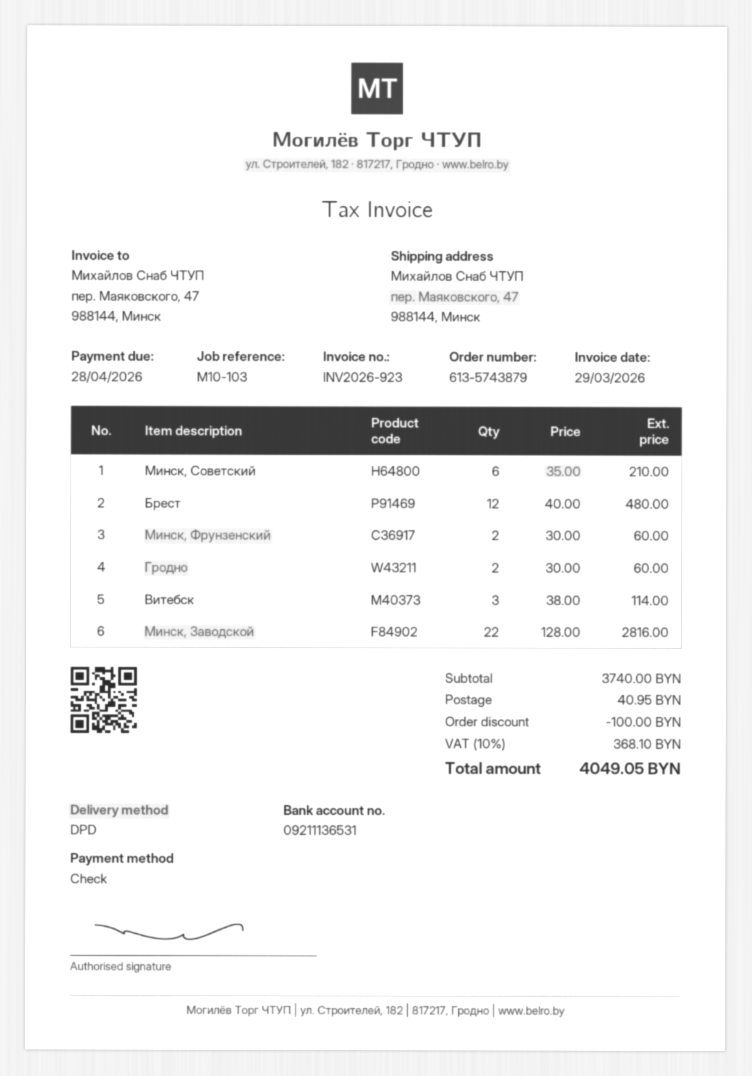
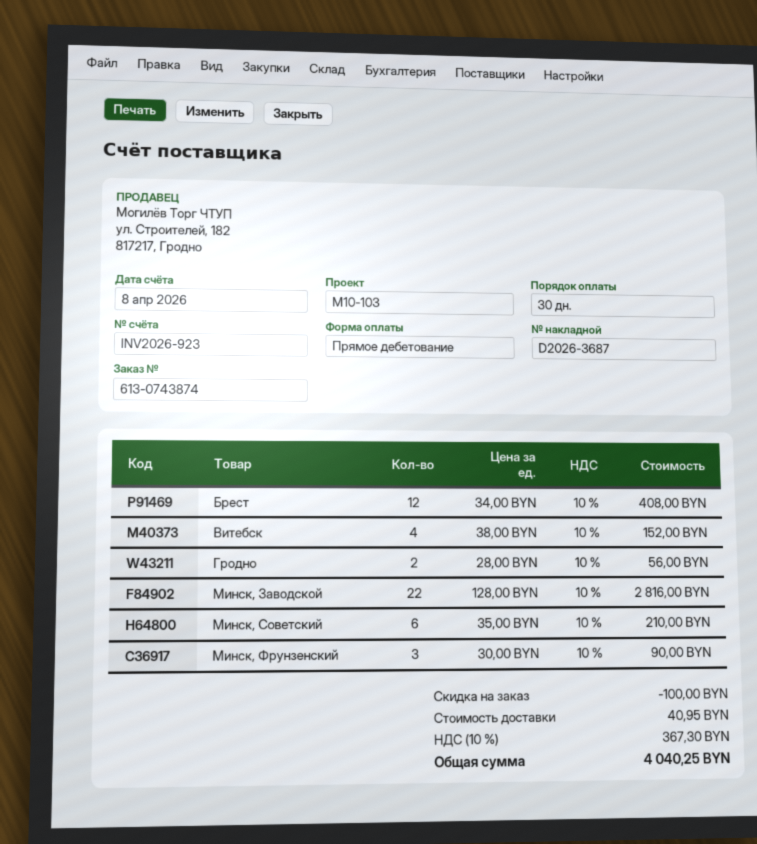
order number: 613-5743879 -> 613-0743874
invoice date: 2026-03-29 -> 2026-04-08
payment method: cheque -> direct debit
Брест: 12 x 40.00 = 480.00 -> 12 x 34.00 = 408.00
Минск, Фрунзенский: 2 x 30.00 = 60.00 -> 3 x 30.00 = 90.00
Гродно: 2 x 30.00 = 60.00 -> 2 x 28.00 = 56.00
Витебск: 3 x 38.00 = 114.00 -> 4 x 38.00 = 152.00
tax: 10% = 368.10 -> 10% = 367.30
total: 4049.05 -> 4040.25

